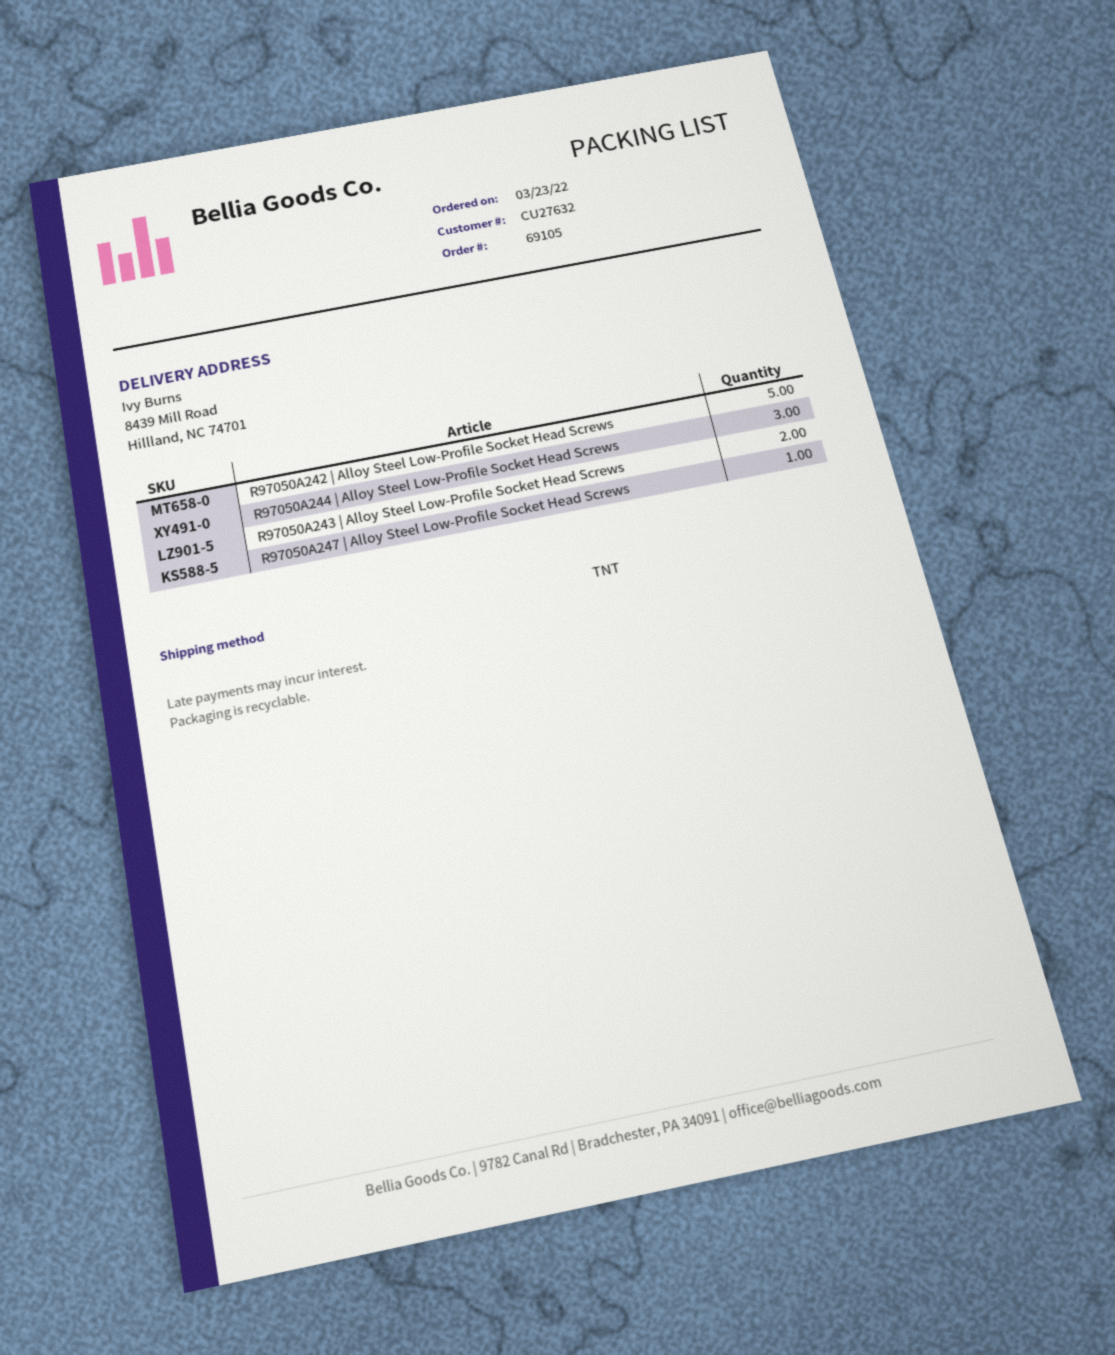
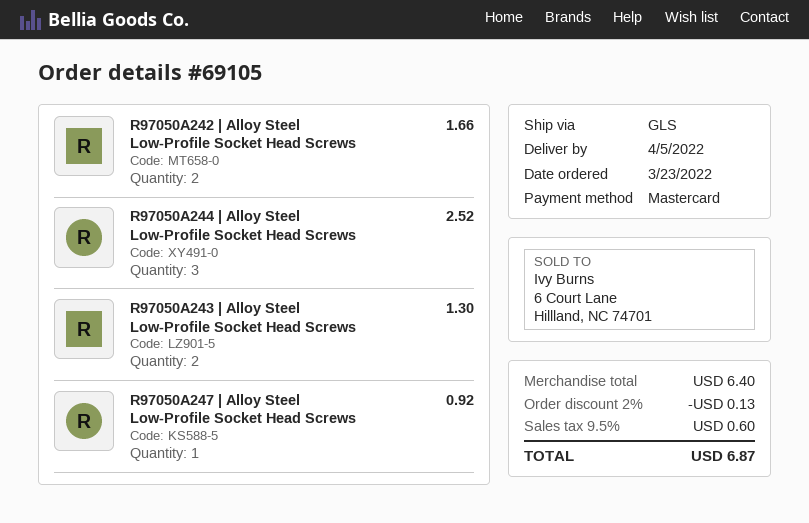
shipping method: TNT -> GLS
R97050A242 | Alloy Steel Low-Profile Socket Head Screws: 5 -> 2

